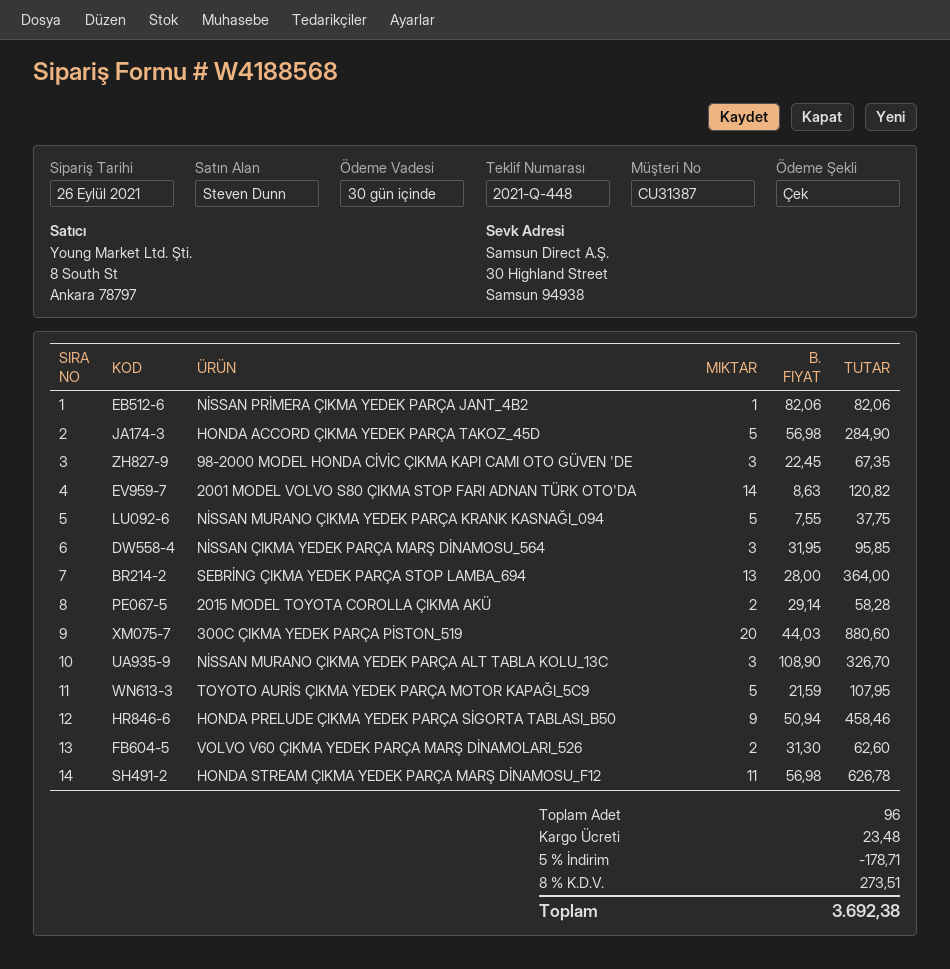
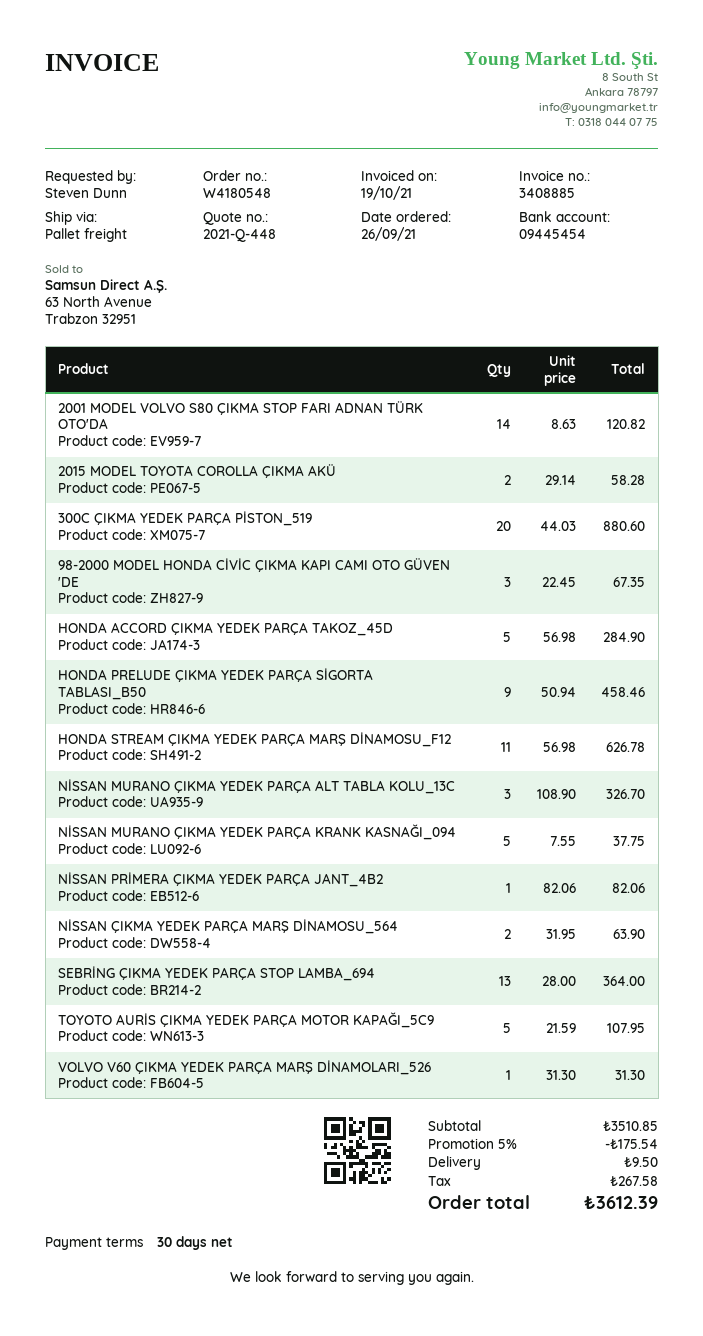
order number: W4188568 -> W4180548
NİSSAN ÇIKMA YEDEK PARÇA MARŞ DİNAMOSU_564: 3 x 31.95 = 95.85 -> 2 x 31.95 = 63.90
VOLVO V60 ÇIKMA YEDEK PARÇA MARŞ DİNAMOLARI_526: 2 x 31.30 = 62.60 -> 1 x 31.30 = 31.30
discount: 5% = 178.71 -> 5% = 175.54
shipping: 23.48 -> 9.50
tax: 273.51 -> 267.58
total: 3692.38 -> 3612.39

